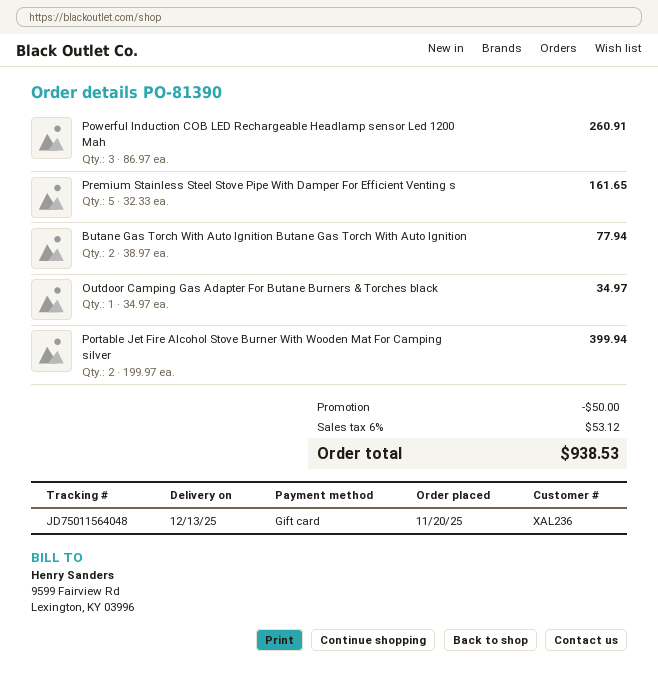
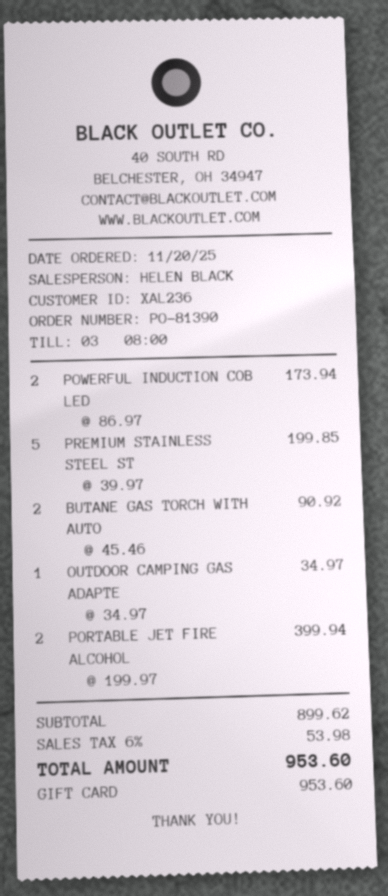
Powerful Induction COB LED Rechargeable Headlamp sensor Led 1200 Mah: 3 x 86.97 = 260.91 -> 2 x 86.97 = 173.94
Premium Stainless Steel Stove Pipe With Damper For Efficient Venting s: 5 x 32.33 = 161.65 -> 5 x 39.97 = 199.85
Butane Gas Torch With Auto Ignition Butane Gas Torch With Auto Ignition: 2 x 38.97 = 77.94 -> 2 x 45.46 = 90.92
discount: 50.00 -> none
tax: 6% = 53.12 -> 6% = 53.98
total: 938.53 -> 953.60

